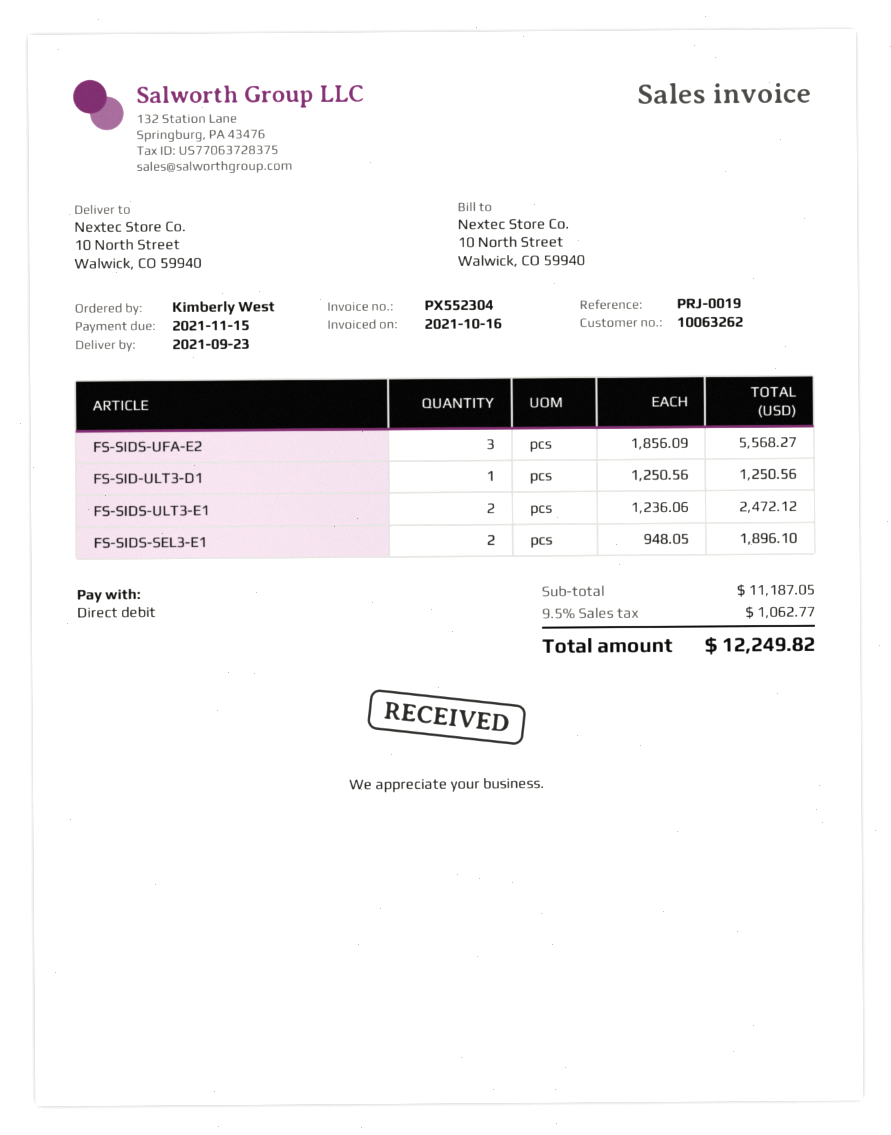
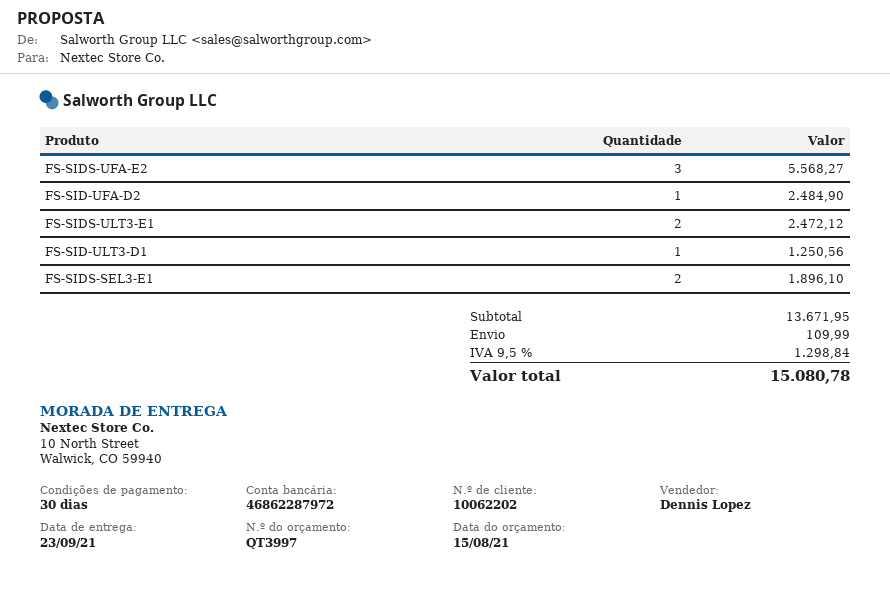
customer number: 10063262 -> 10062202
FS-SID-UFA-D2: none -> 1 for 2484.90
subtotal: 11187.05 -> 13671.95
shipping: none -> 109.99
tax: 9.5% = 1062.77 -> 9.5% = 1298.84
total: 12249.82 -> 15080.78

